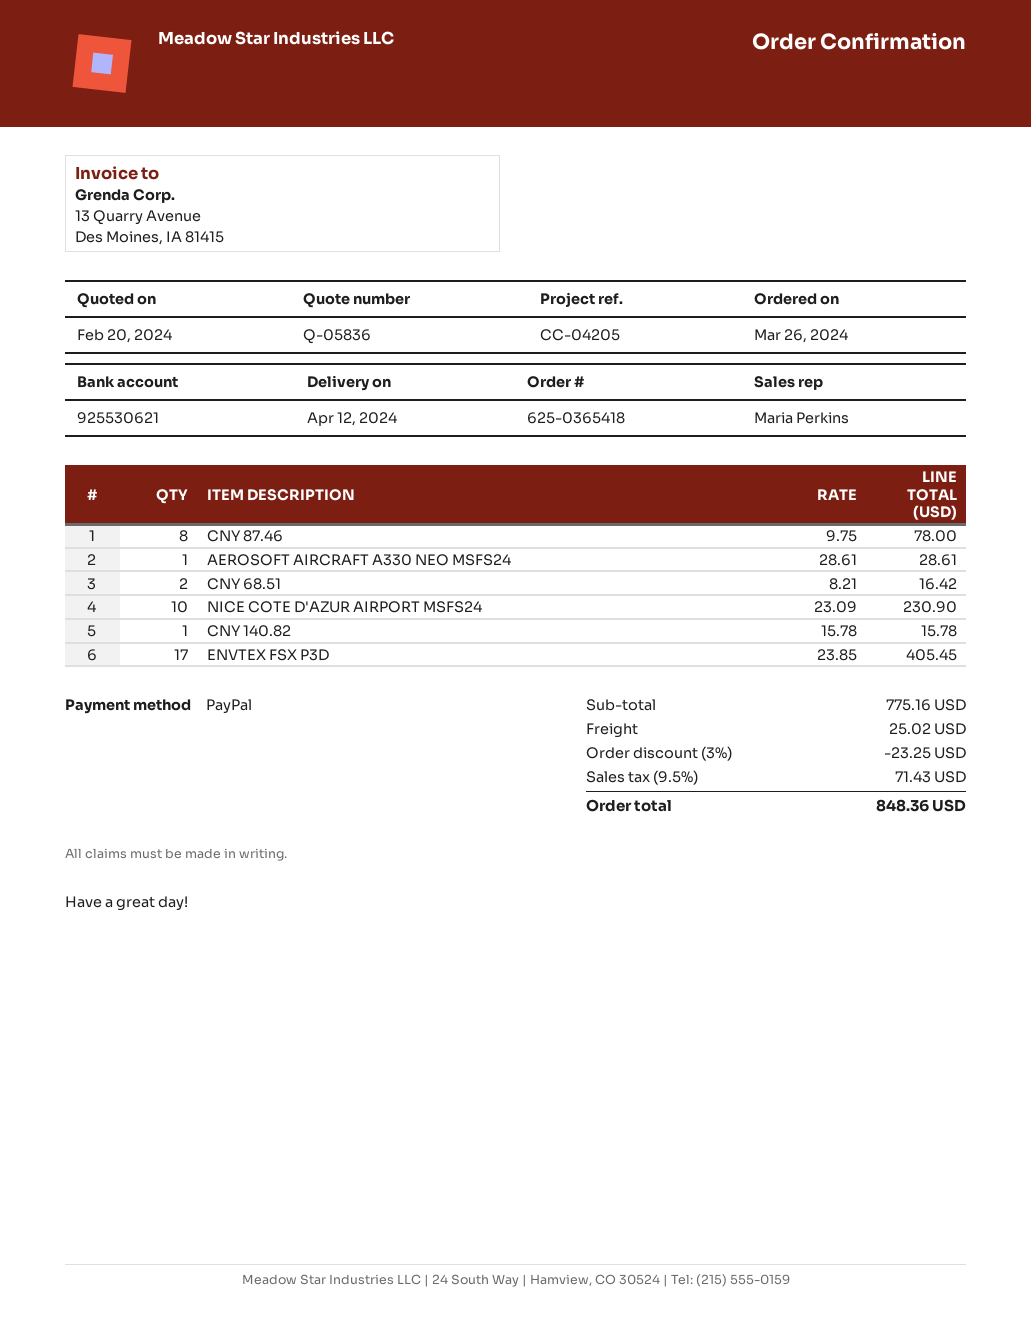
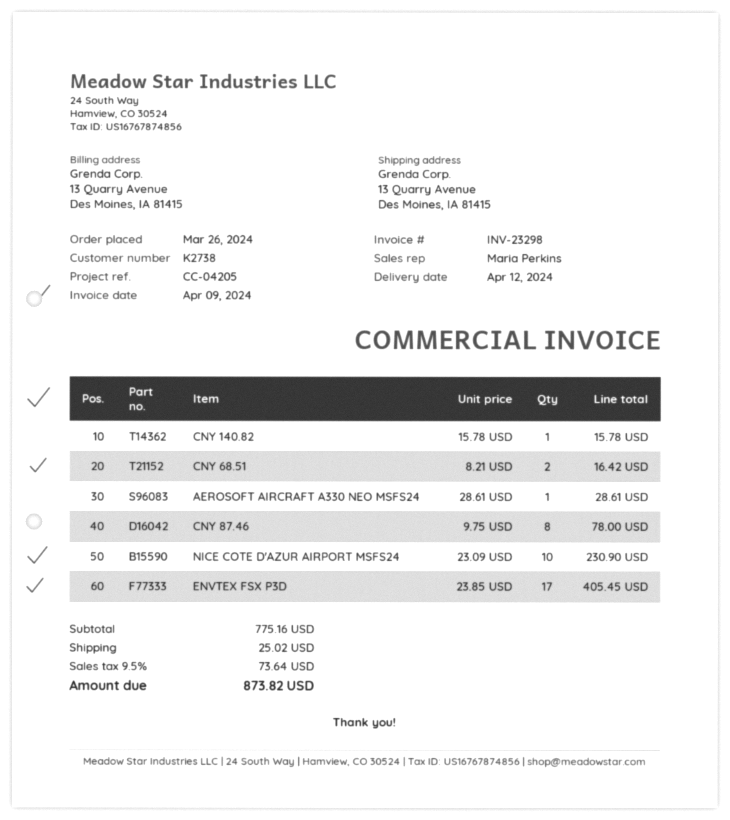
discount: 3% = 23.25 -> none
tax: 9.5% = 71.43 -> 9.5% = 73.64
total: 848.36 -> 873.82

